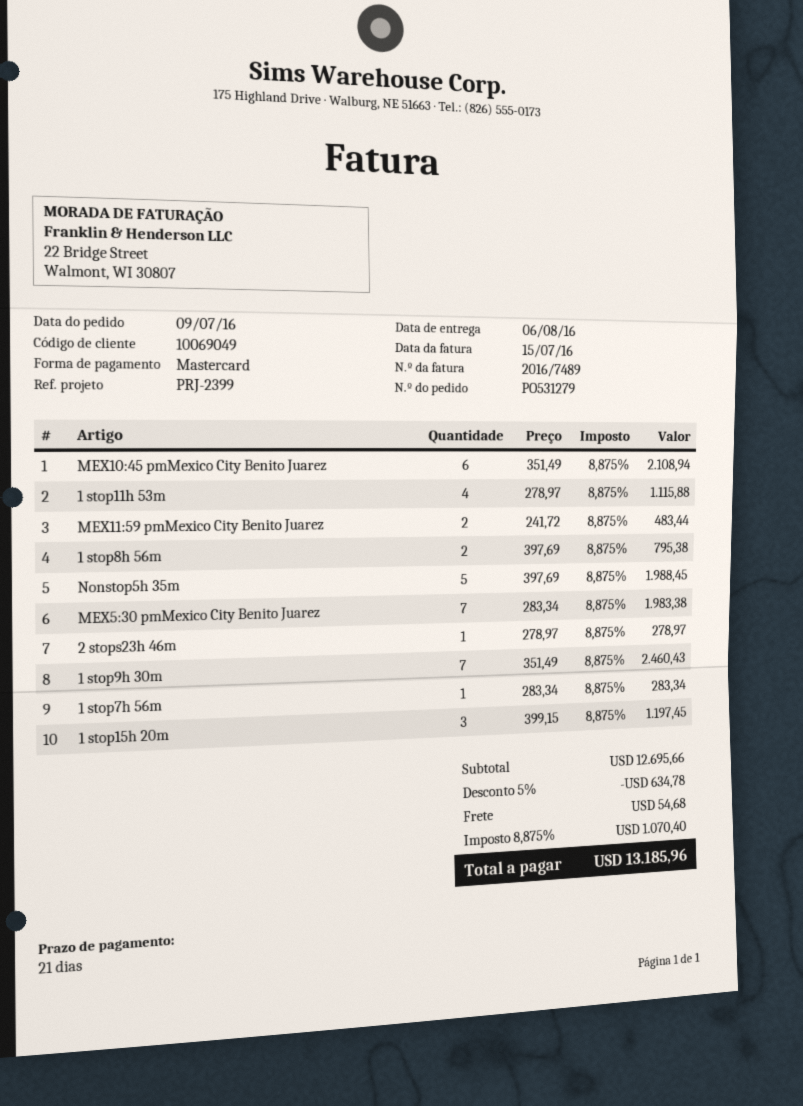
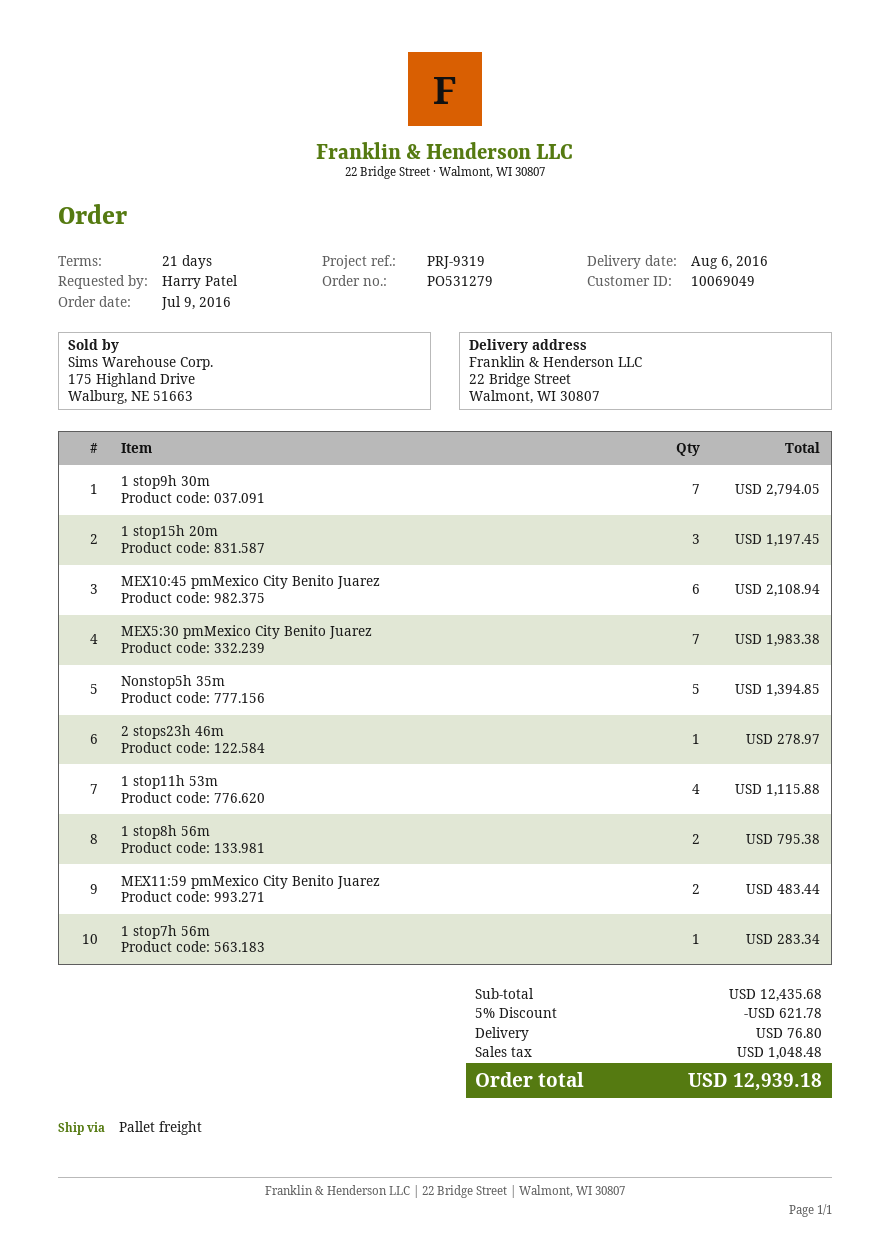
reference: PRJ-2399 -> PRJ-9319
Nonstop5h 35m: 5 for 1988.45 -> 5 for 1394.85
1 stop9h 30m: 7 for 2460.43 -> 7 for 2794.05
subtotal: 12695.66 -> 12435.68
discount: 5% = 634.78 -> 5% = 621.78
shipping: 54.68 -> 76.80
tax: 1070.40 -> 1048.48
total: 13185.96 -> 12939.18

